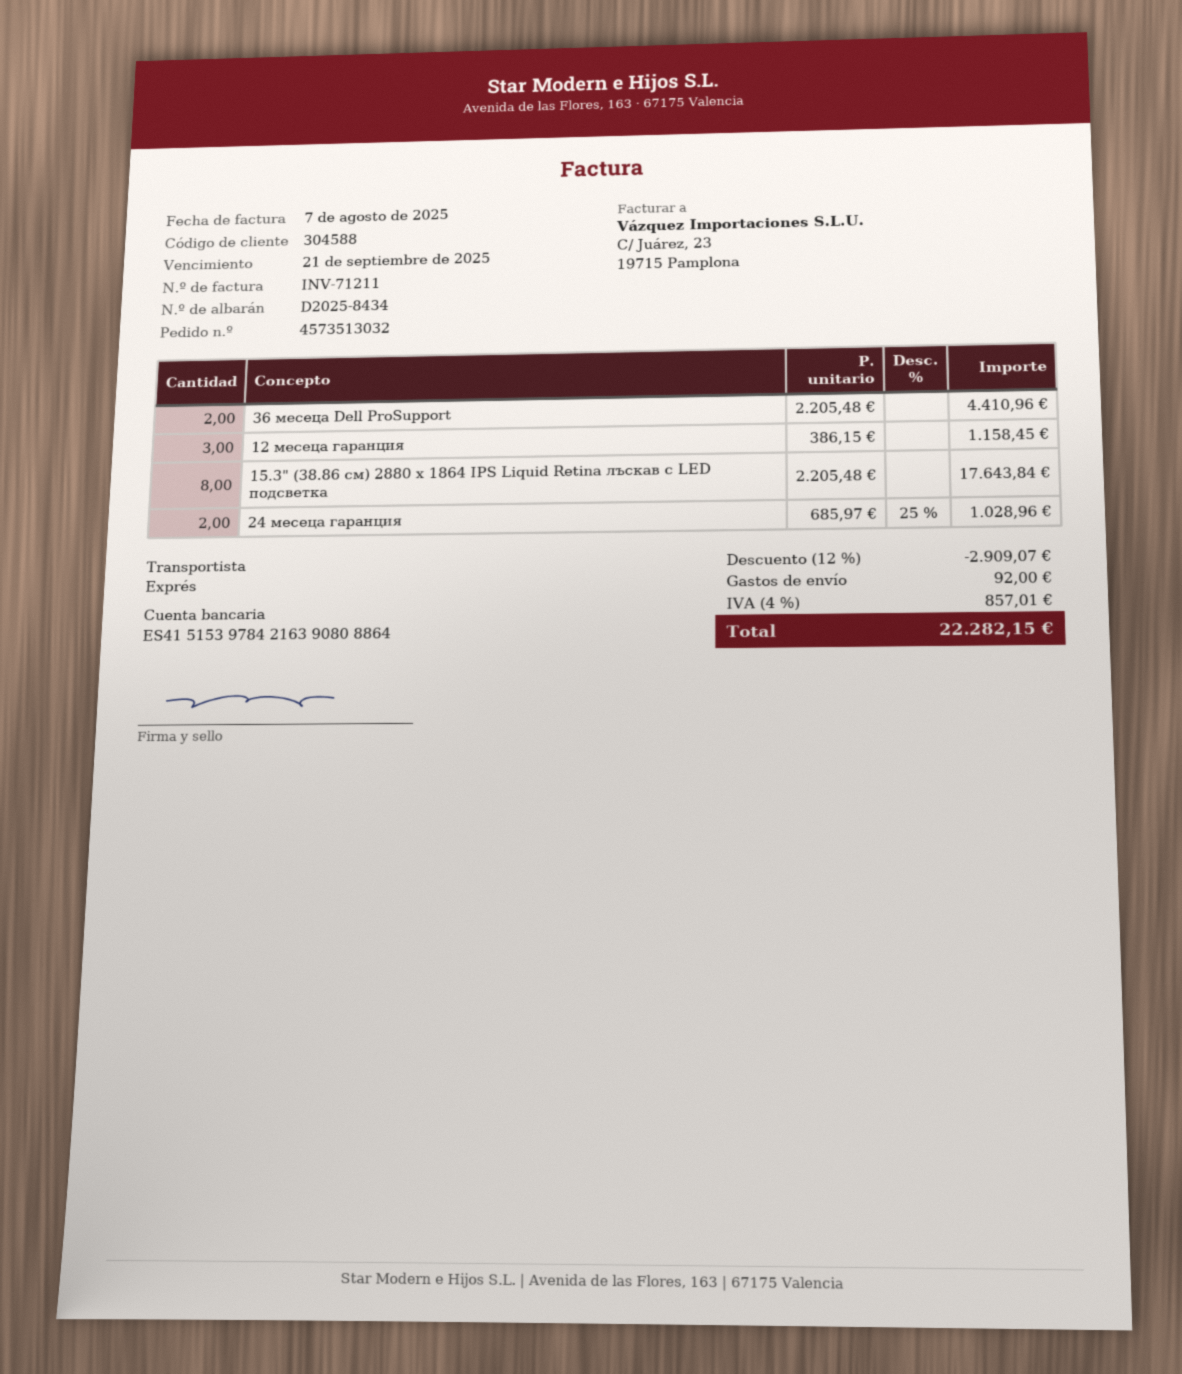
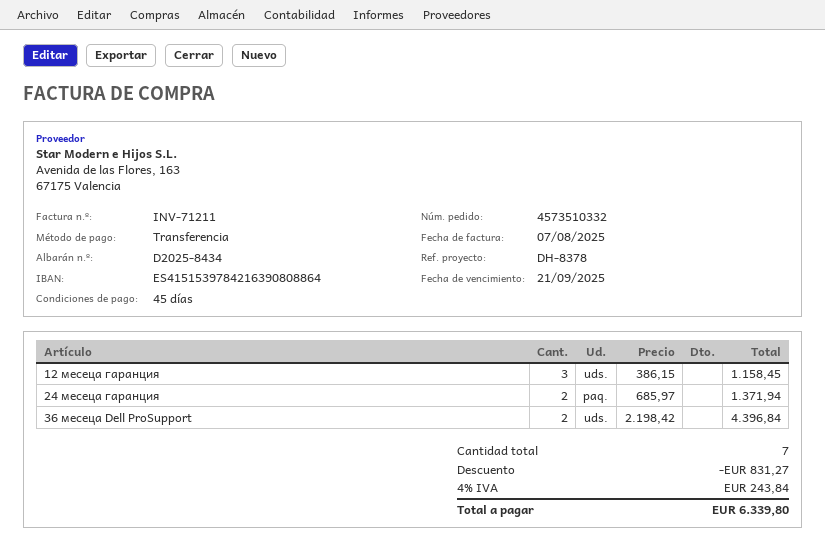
order number: 4573513032 -> 4573510332
36 месеца Dell ProSupport: 2 x 2205.48 = 4410.96 -> 2 x 2198.42 = 4396.84
15.3" (38.86 см) 2880 x 1864 IPS Liquid Retina лъскав с LED подсветка: 8 x 2205.48 = 17643.84 -> none
24 месеца гаранция: 2 x 685.97 - 25% = 1028.96 -> 2 x 685.97 = 1371.94
discount: 2909.07 -> 831.27
shipping: 92.00 -> none
tax: 4% = 857.01 -> 4% = 243.84
total: 22282.15 -> 6339.80

